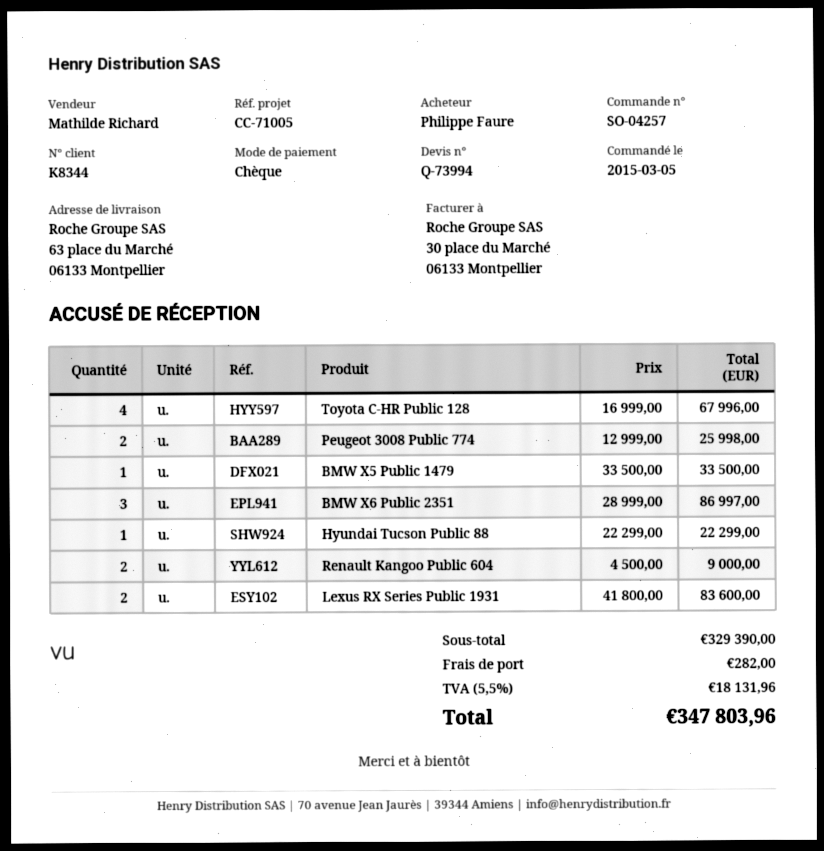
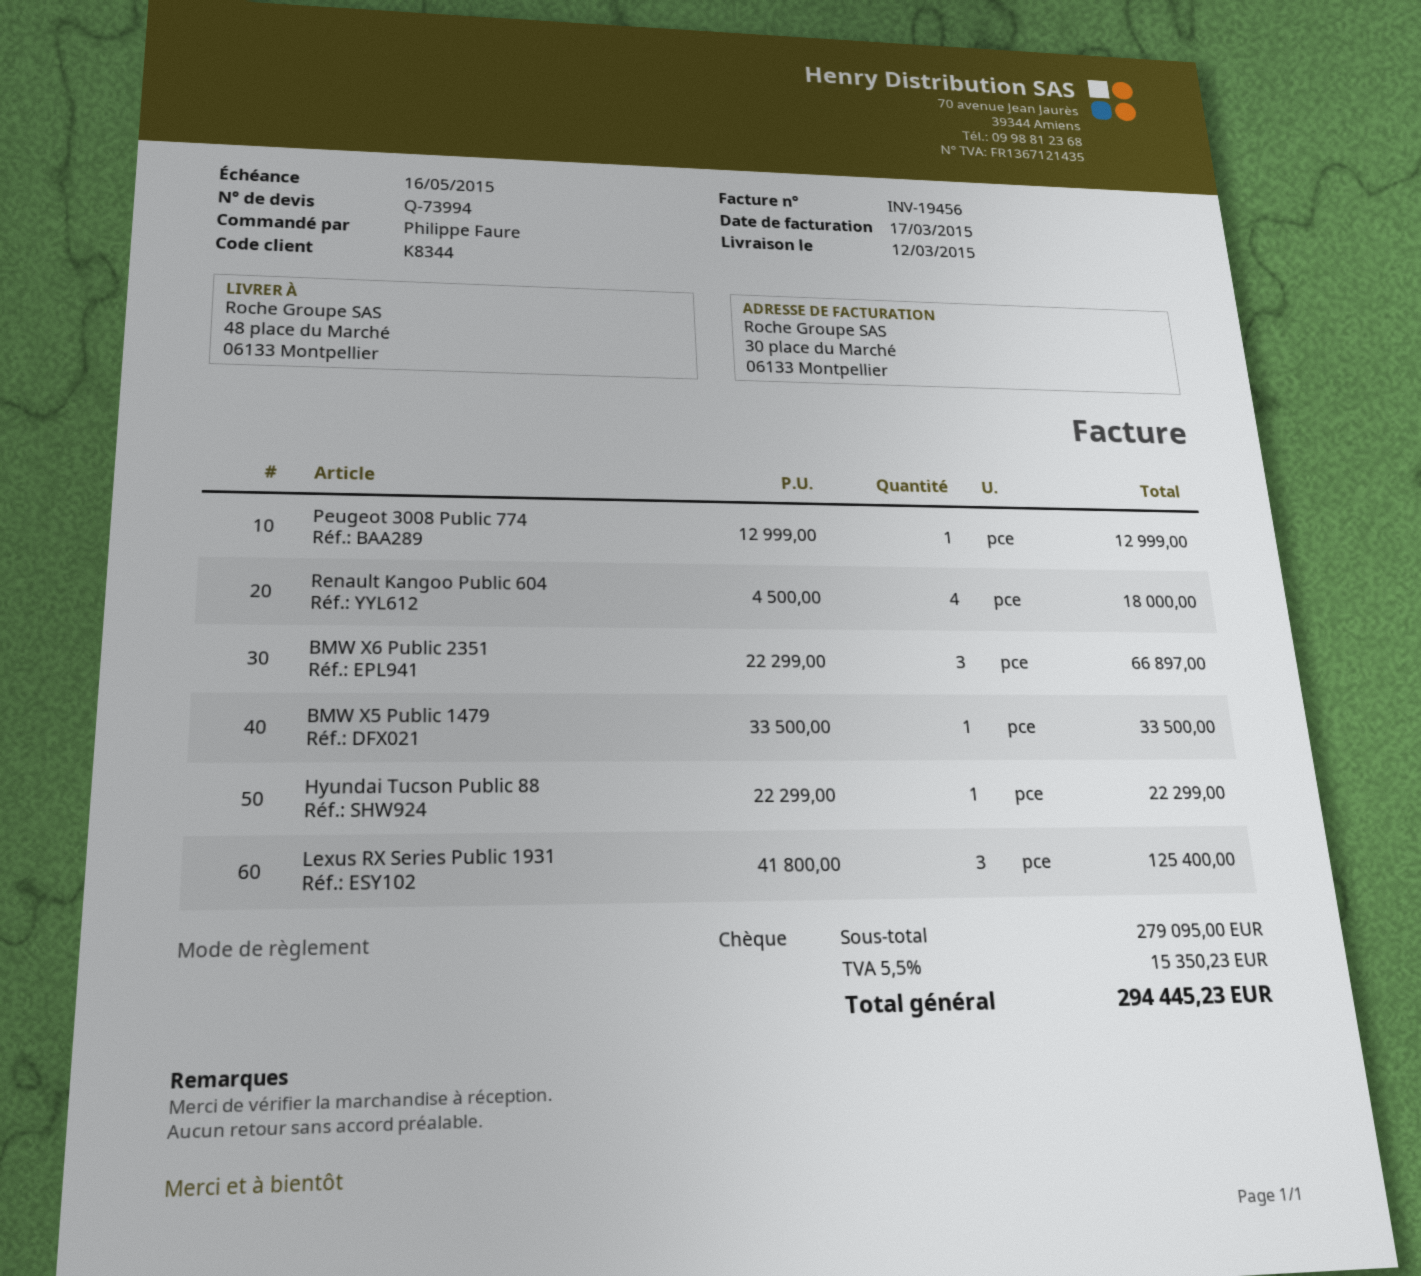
ship to: 63 place du Marché, 06133 Montpellier -> 48 place du Marché, 06133 Montpellier
Toyota C-HR Public 128: 4 x 16999.00 = 67996.00 -> none
Peugeot 3008 Public 774: 2 x 12999.00 = 25998.00 -> 1 x 12999.00 = 12999.00
BMW X6 Public 2351: 3 x 28999.00 = 86997.00 -> 3 x 22299.00 = 66897.00
Renault Kangoo Public 604: 2 x 4500.00 = 9000.00 -> 4 x 4500.00 = 18000.00
Lexus RX Series Public 1931: 2 x 41800.00 = 83600.00 -> 3 x 41800.00 = 125400.00
subtotal: 329390.00 -> 279095.00
shipping: 282.00 -> none
tax: 5.5% = 18131.96 -> 5.5% = 15350.23
total: 347803.96 -> 294445.23

